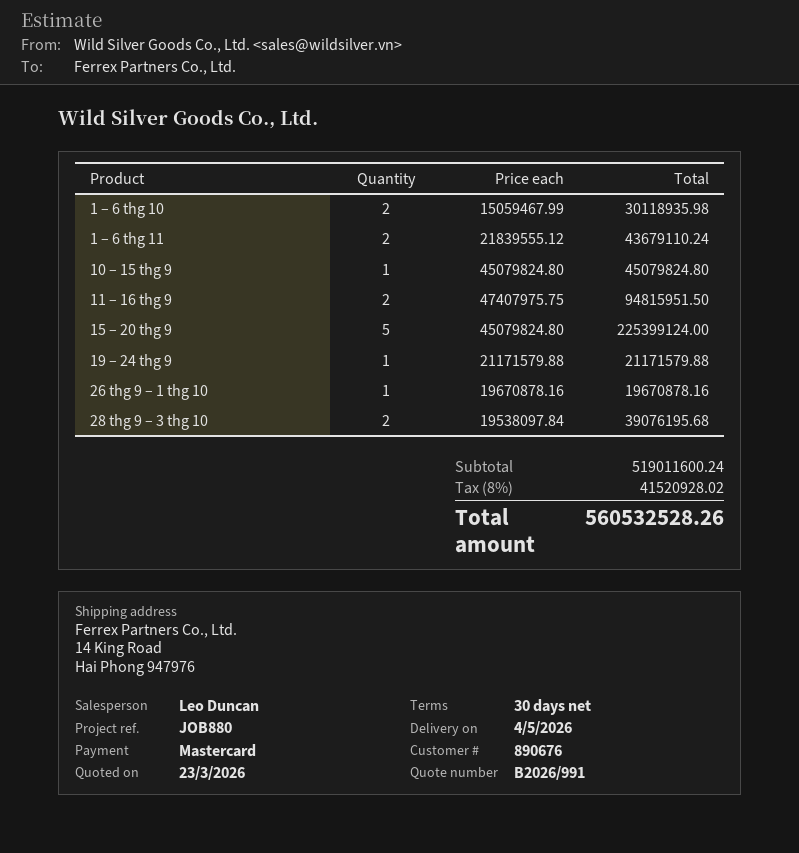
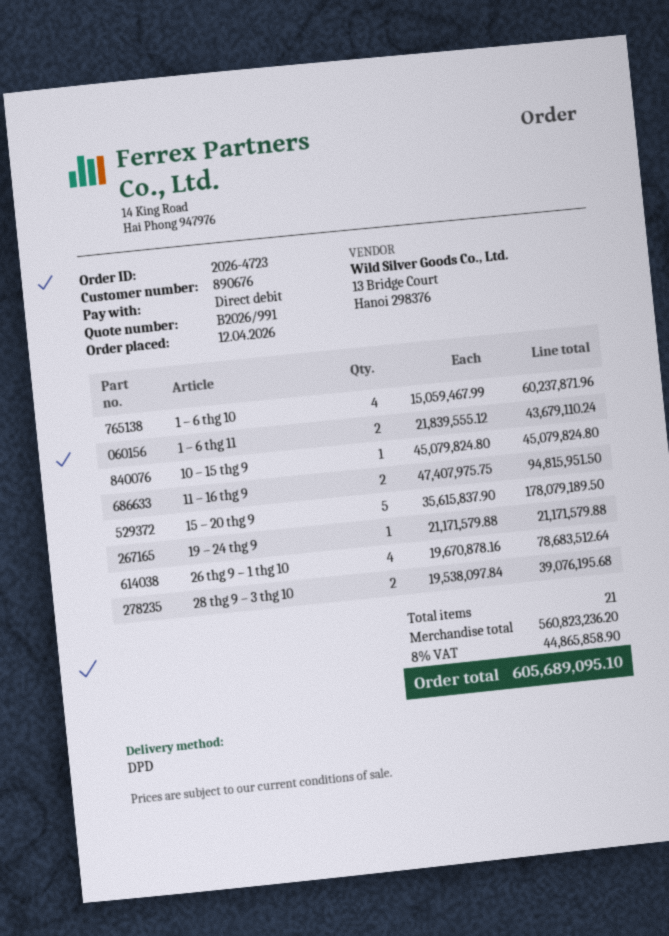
payment method: Mastercard -> direct debit
1 – 6 thg 10: 2 x 15059467.99 = 30118935.98 -> 4 x 15059467.99 = 60237871.96
15 – 20 thg 9: 5 x 45079824.80 = 225399124.00 -> 5 x 35615837.90 = 178079189.50
26 thg 9 – 1 thg 10: 1 x 19670878.16 = 19670878.16 -> 4 x 19670878.16 = 78683512.64
subtotal: 519011600.24 -> 560823236.20
tax: 8% = 41520928.02 -> 8% = 44865858.90
total: 560532528.26 -> 605689095.10

